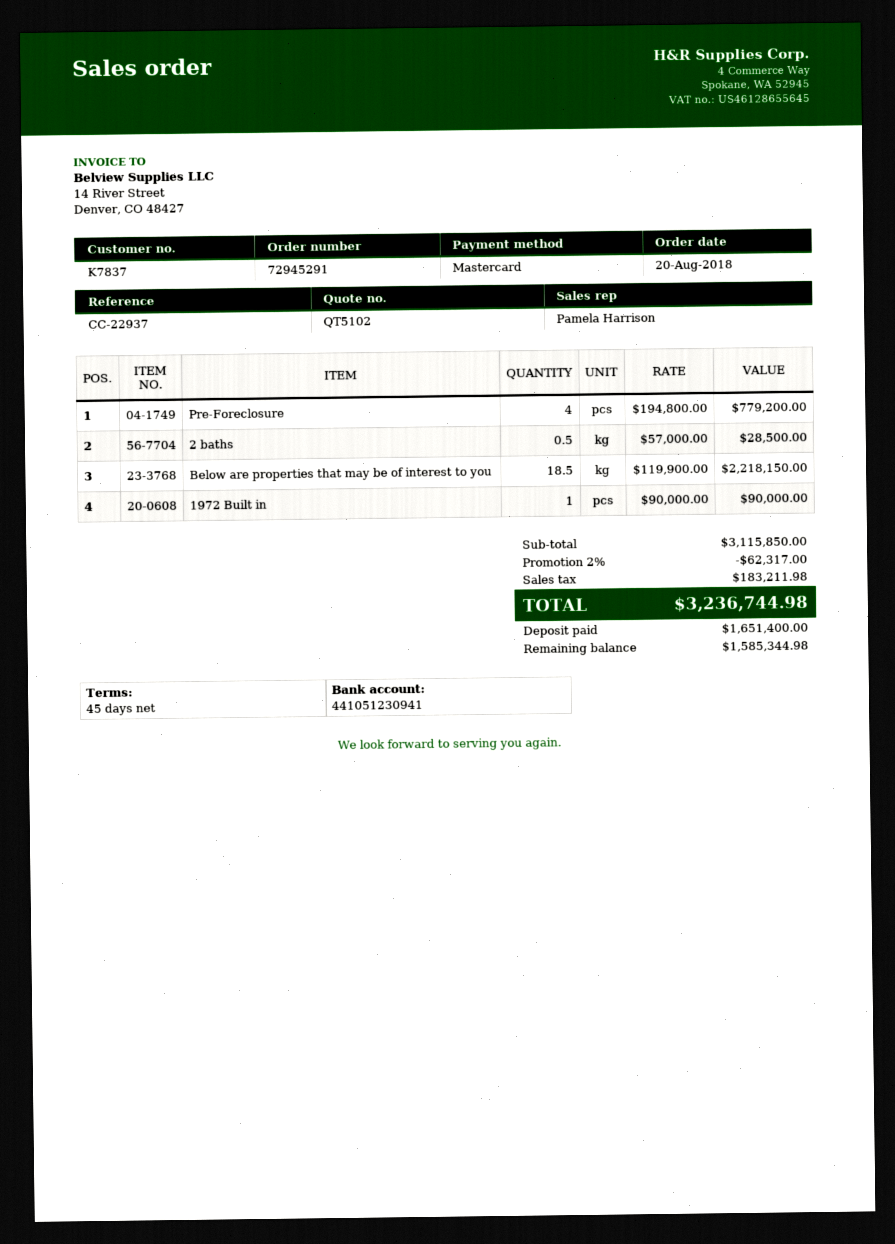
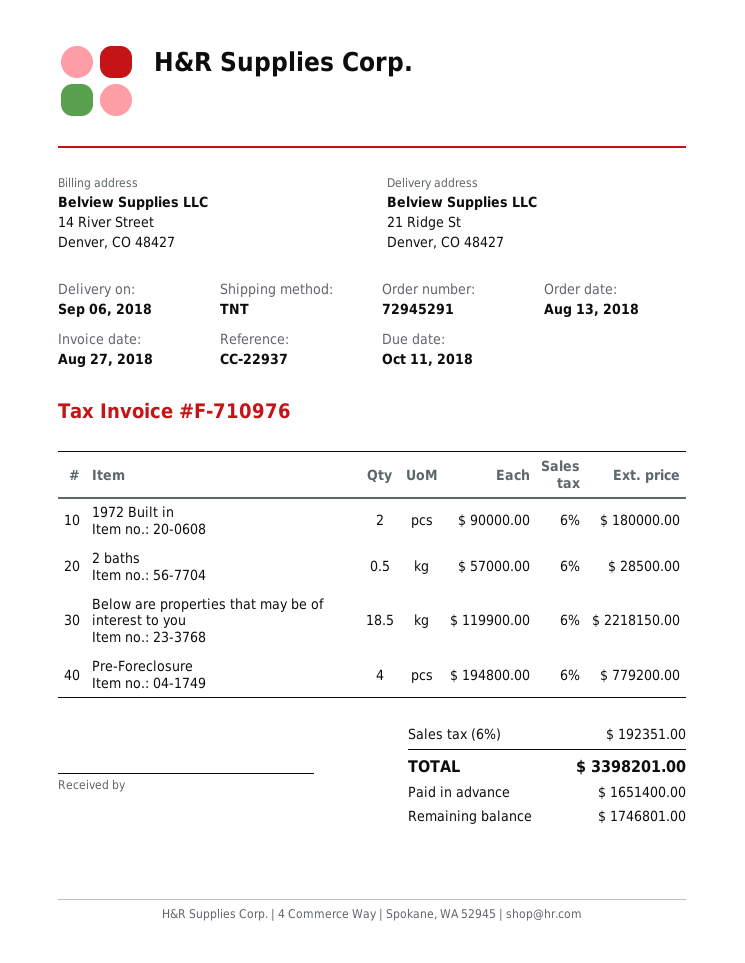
order date: 2018-08-20 -> 2018-08-13
1972 Built in: 1 x 90000.00 = 90000.00 -> 2 x 90000.00 = 180000.00
discount: 2% = 62317.00 -> none
tax: 183211.98 -> 192351.00
total: 3236744.98 -> 3398201.00
balance: 1585344.98 -> 1746801.00

